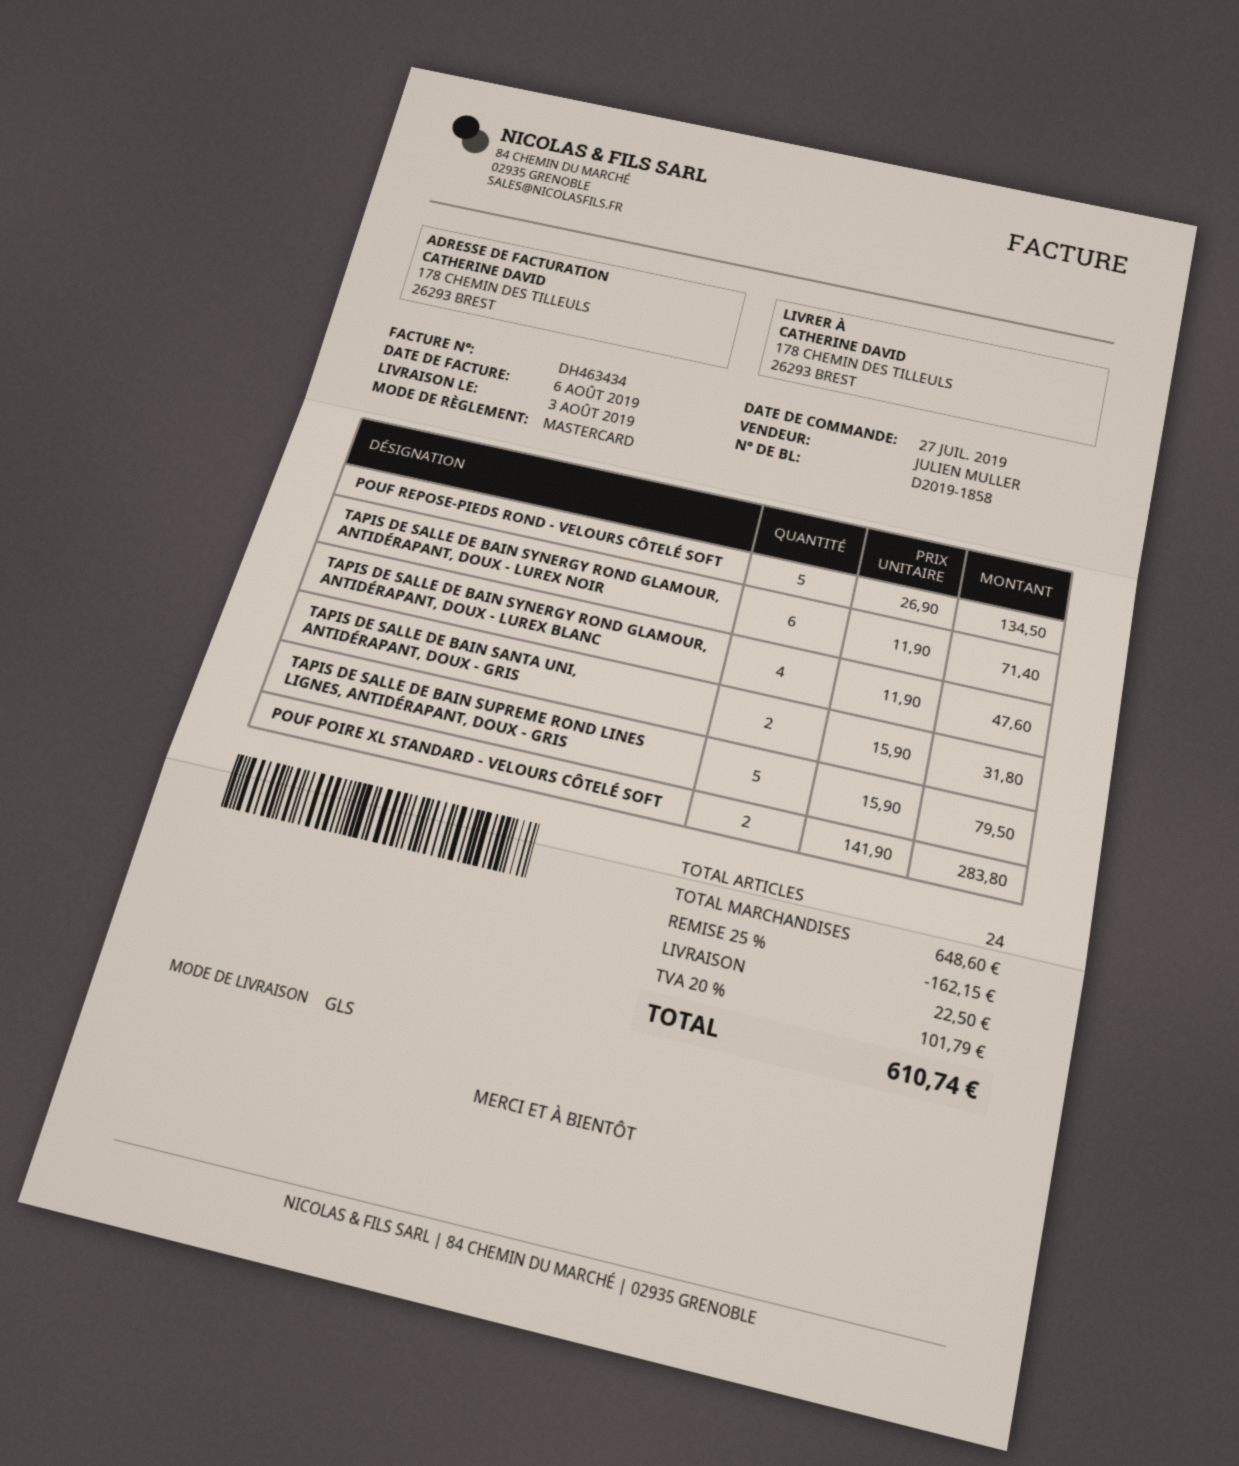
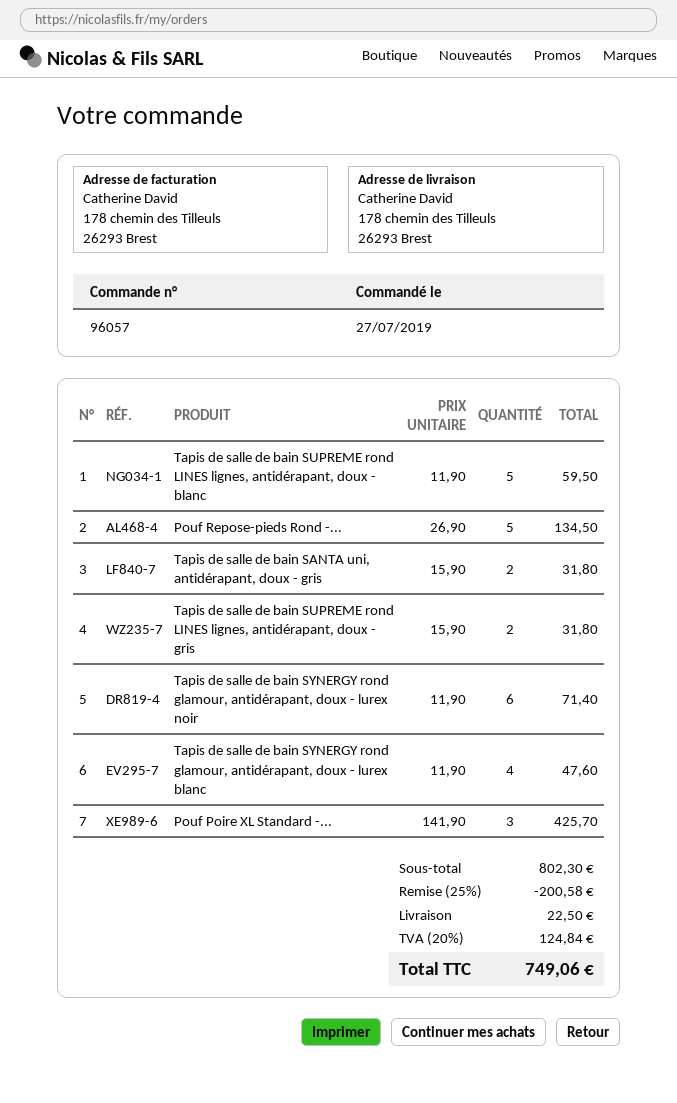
TAPIS DE SALLE DE BAIN SUPREME ROND LINES LIGNES, ANTIDÉRAPANT, DOUX - GRIS: 5 x 15.90 = 79.50 -> 2 x 15.90 = 31.80
POUF POIRE XL STANDARD - VELOURS CÔTELÉ SOFT: 2 x 141.90 = 283.80 -> 3 x 141.90 = 425.70
Tapis de salle de bain SUPREME rond LINES lignes, antidérapant, doux - blanc: none -> 5 x 11.90 = 59.50
subtotal: 648.60 -> 802.30
discount: 25% = 162.15 -> 25% = 200.58
tax: 20% = 101.79 -> 20% = 124.84
total: 610.74 -> 749.06

